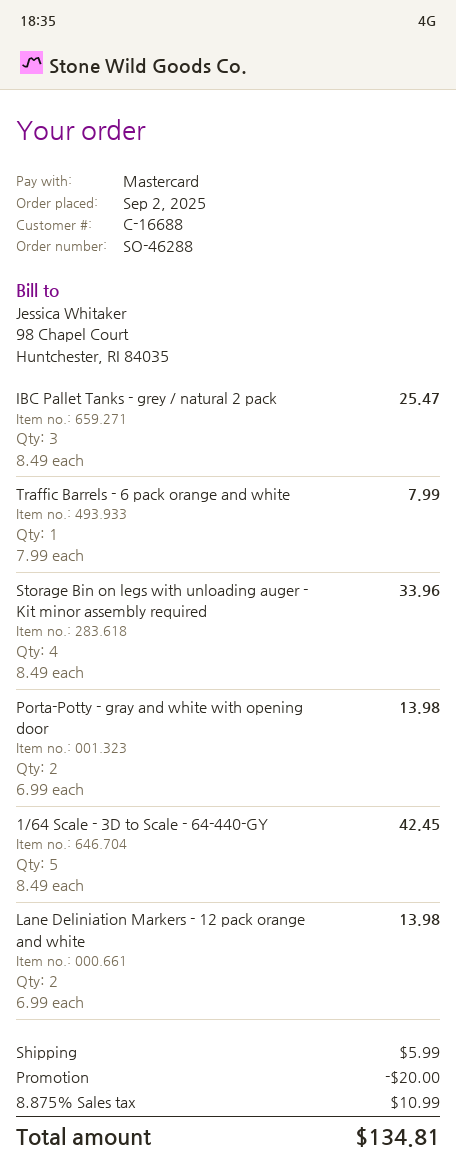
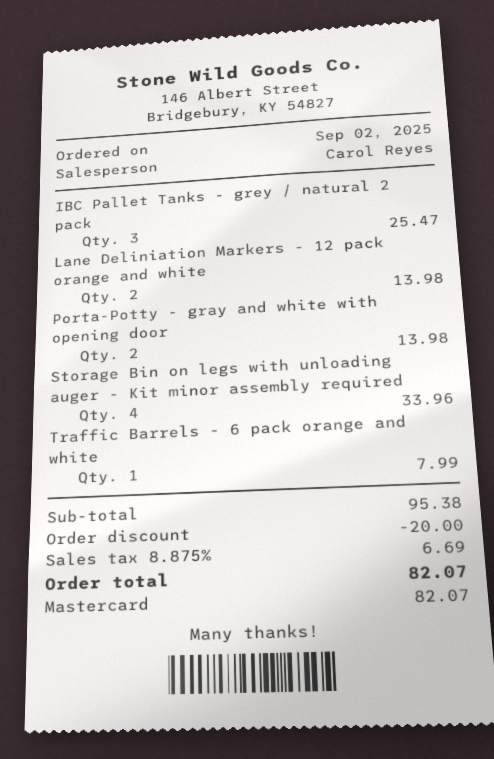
1/64 Scale - 3D to Scale - 64-440-GY: 5 for 42.45 -> none
shipping: 5.99 -> none
tax: 8.875% = 10.99 -> 8.875% = 6.69
total: 134.81 -> 82.07

